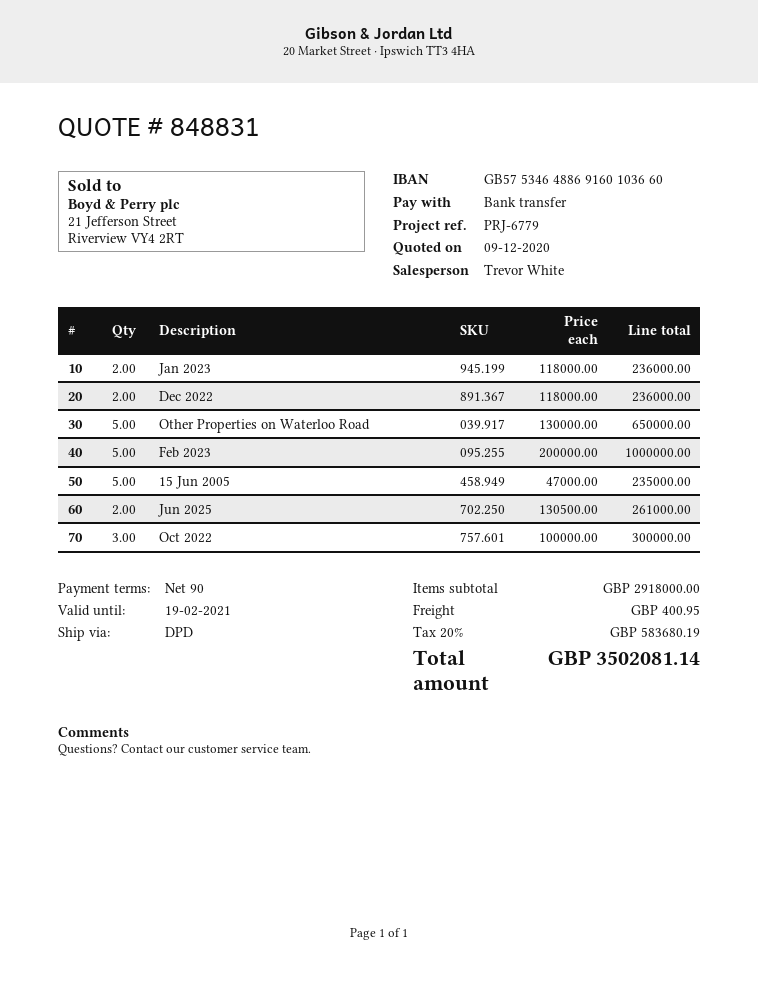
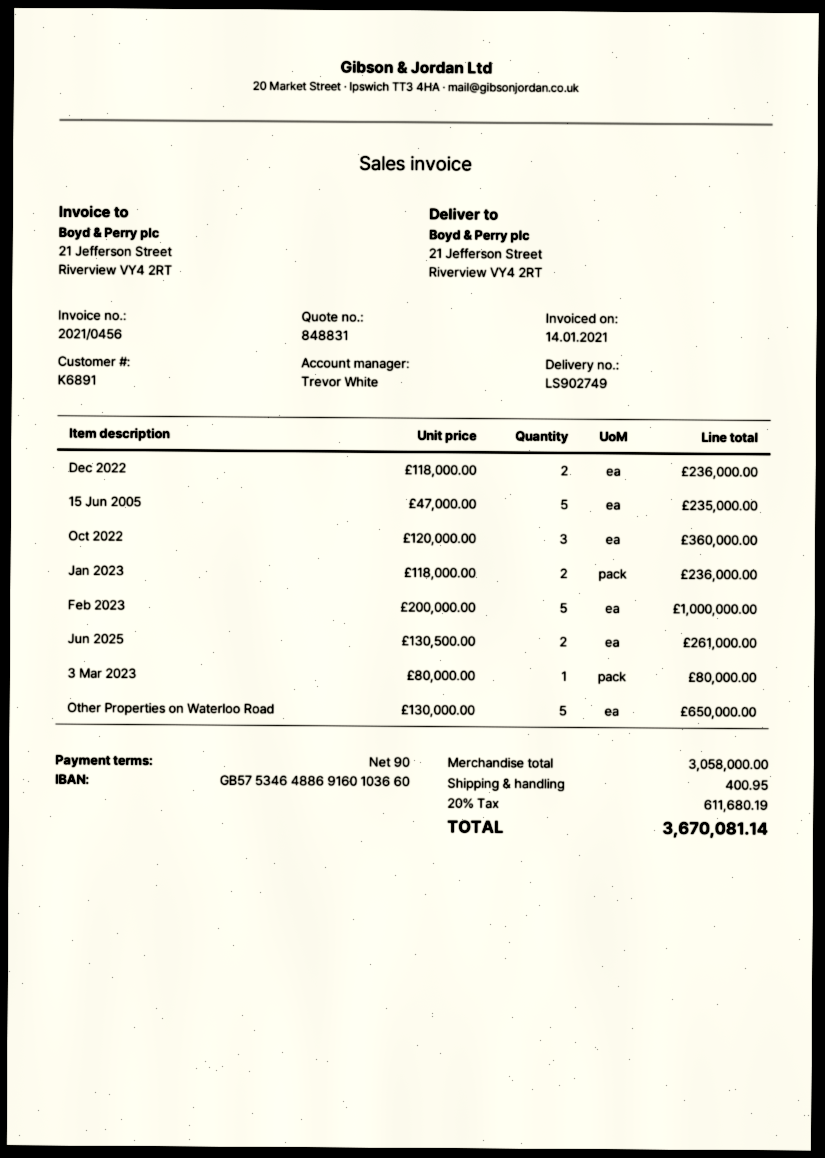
Oct 2022: 3 x 100000.00 = 300000.00 -> 3 x 120000.00 = 360000.00
3 Mar 2023: none -> 1 x 80000.00 = 80000.00
subtotal: 2918000.00 -> 3058000.00
tax: 20% = 583680.19 -> 20% = 611680.19
total: 3502081.14 -> 3670081.14

